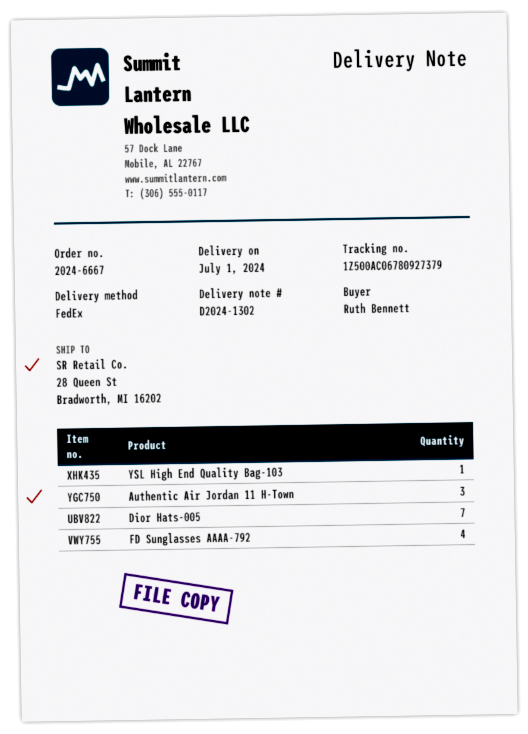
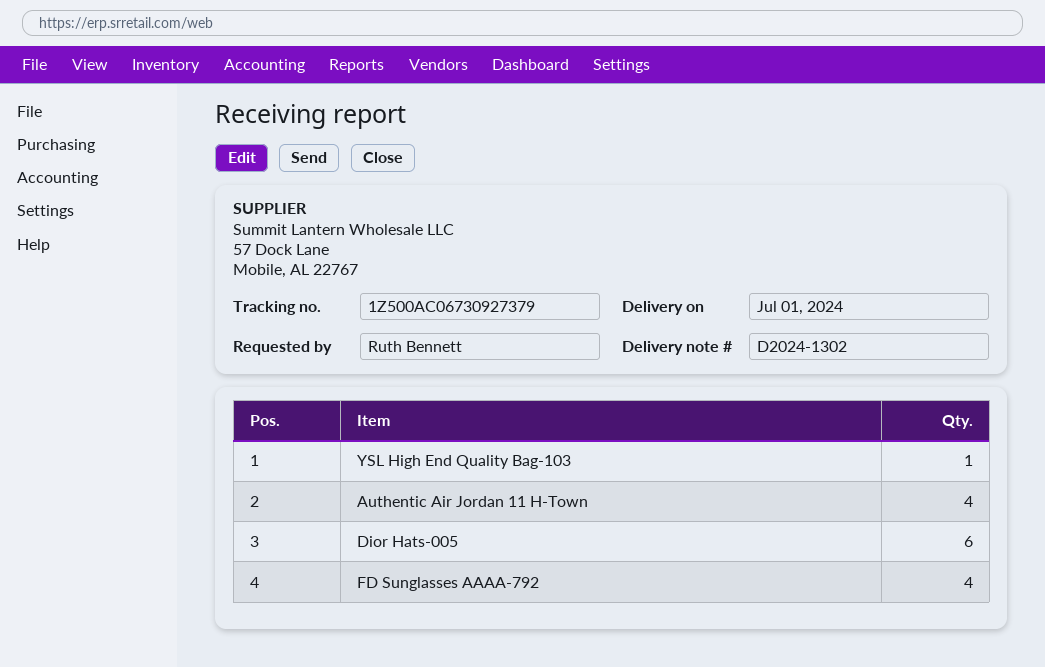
tracking number: 1Z500AC06780927379 -> 1Z500AC06730927379
Authentic Air Jordan 11 H-Town: 3 -> 4
Dior Hats-005: 7 -> 6

